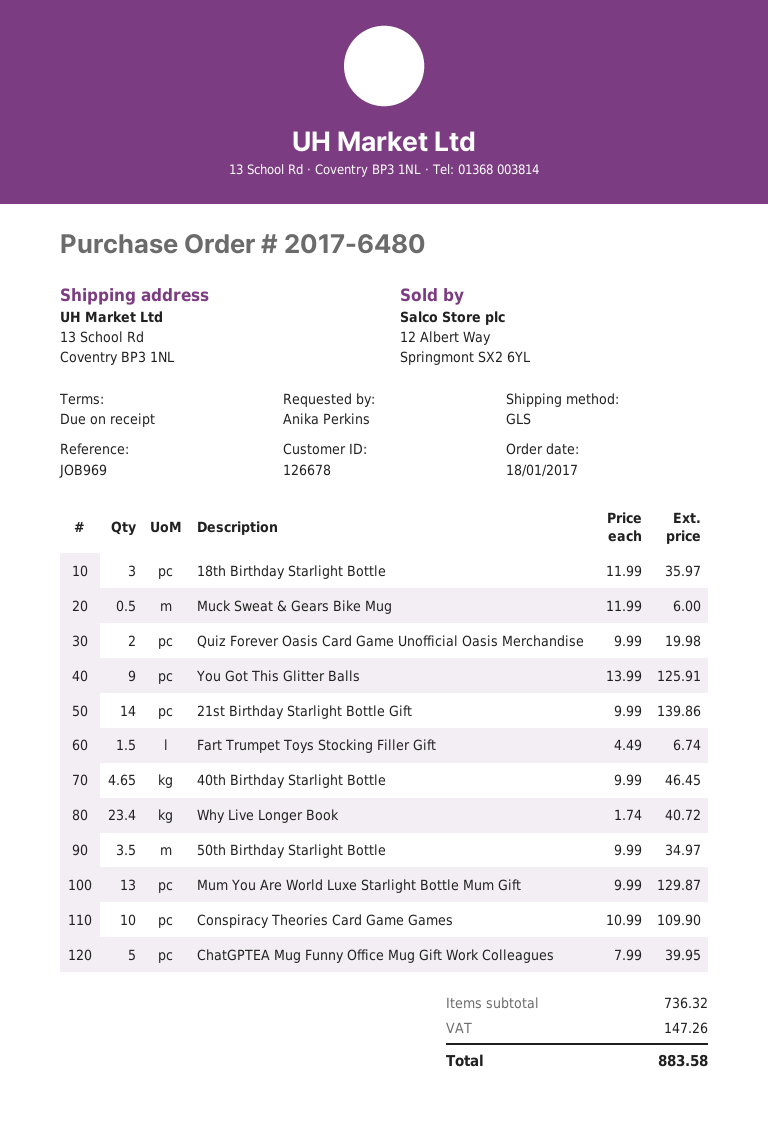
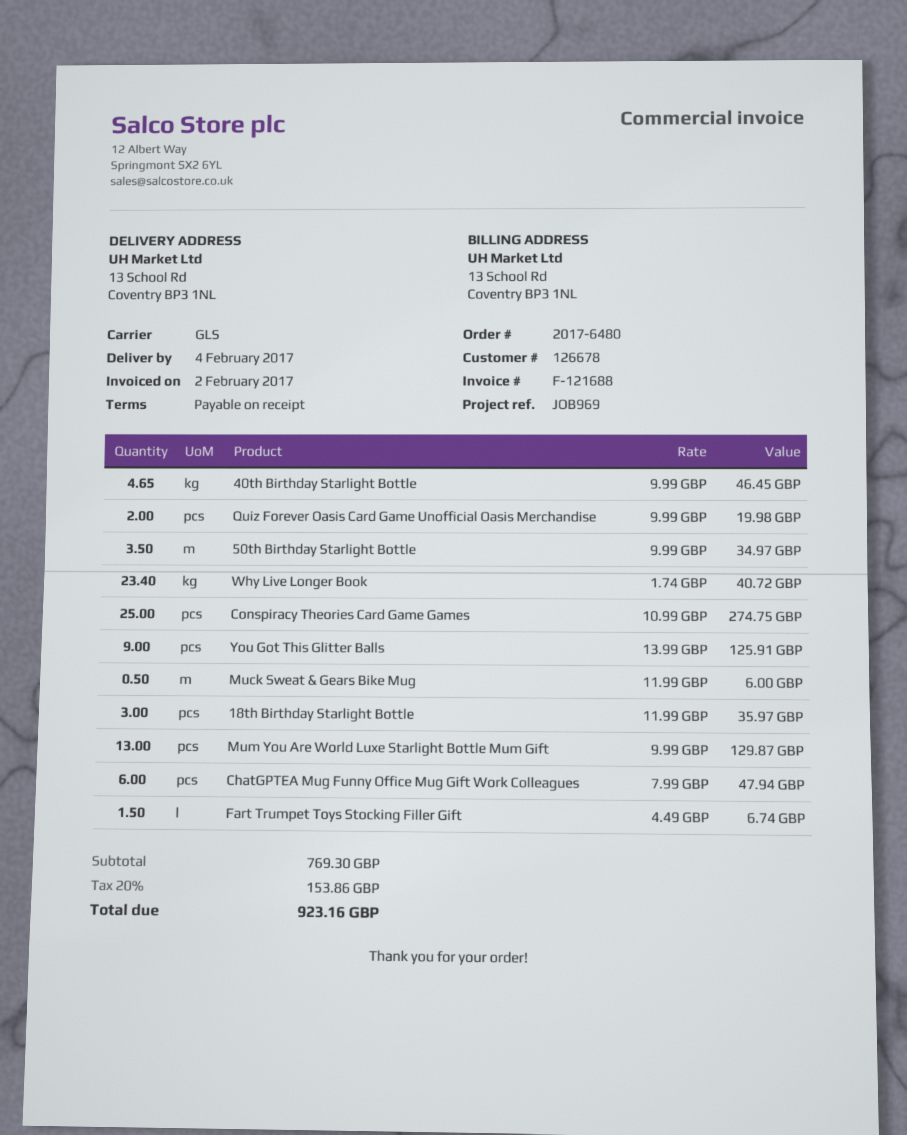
21st Birthday Starlight Bottle Gift: 14 x 9.99 = 139.86 -> none
Conspiracy Theories Card Game Games: 10 x 10.99 = 109.90 -> 25 x 10.99 = 274.75
ChatGPTEA Mug Funny Office Mug Gift Work Colleagues: 5 x 7.99 = 39.95 -> 6 x 7.99 = 47.94
subtotal: 736.32 -> 769.30
tax: 147.26 -> 153.86
total: 883.58 -> 923.16

